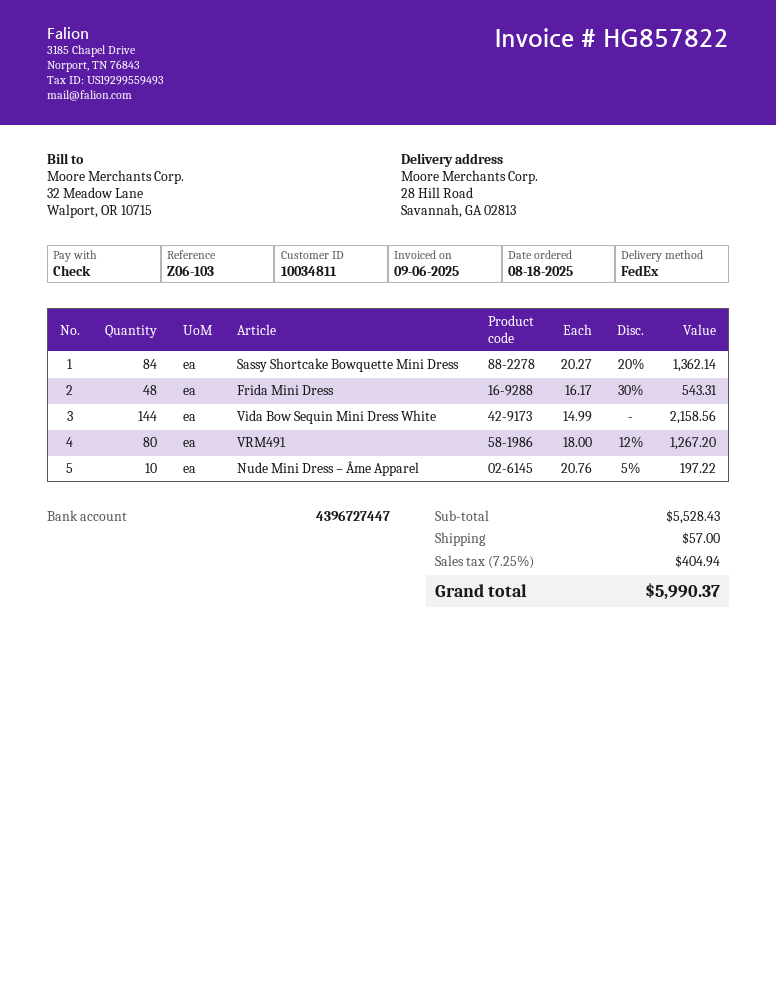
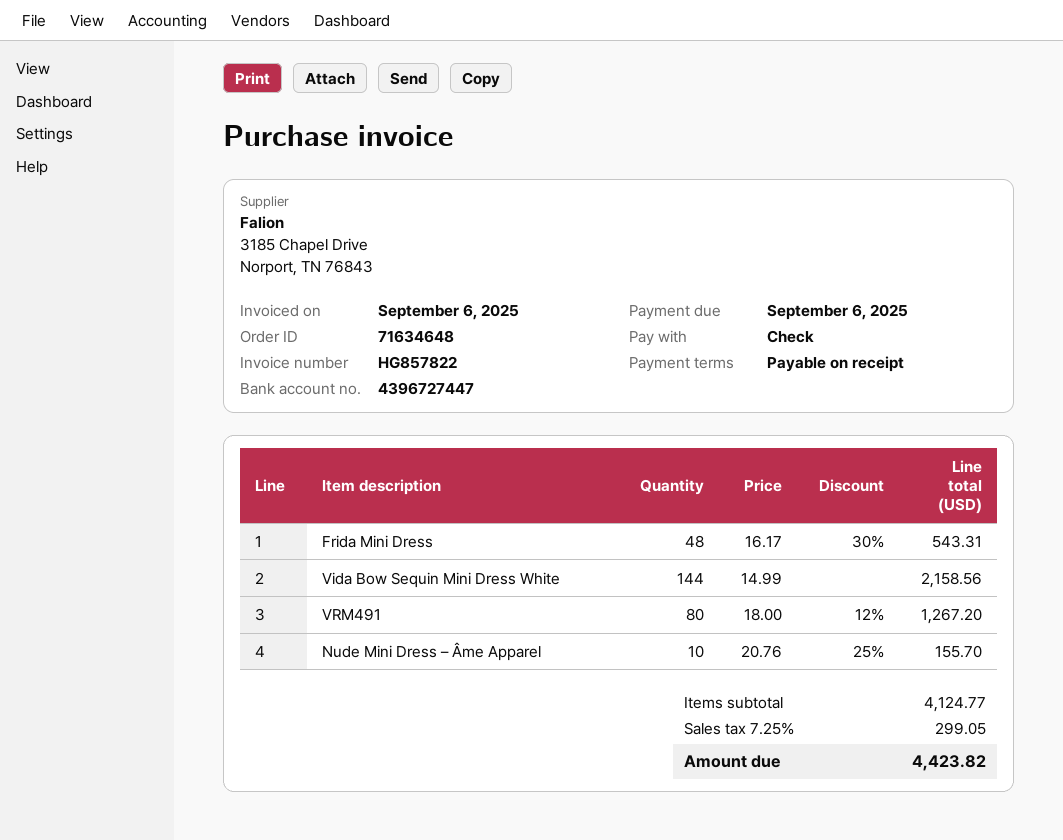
Sassy Shortcake Bowquette Mini Dress: 84 x 20.27 - 20% = 1362.14 -> none
Nude Mini Dress – Âme Apparel: 10 x 20.76 - 5% = 197.22 -> 10 x 20.76 - 25% = 155.70
subtotal: 5528.43 -> 4124.77
shipping: 57.00 -> none
tax: 7.25% = 404.94 -> 7.25% = 299.05
total: 5990.37 -> 4423.82

